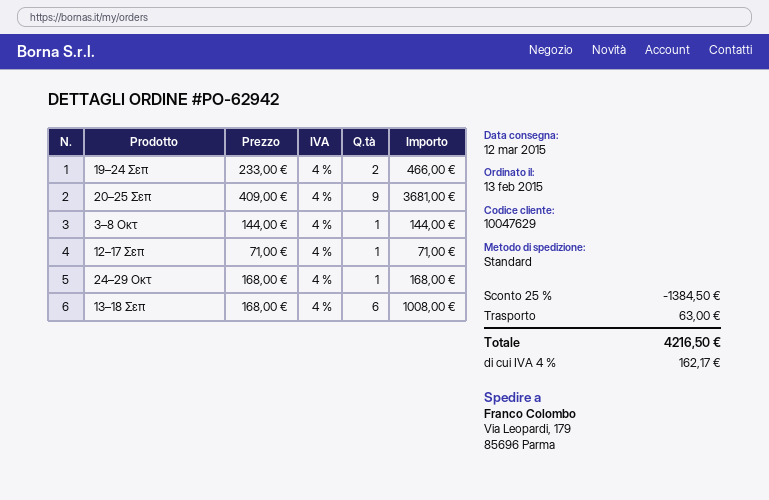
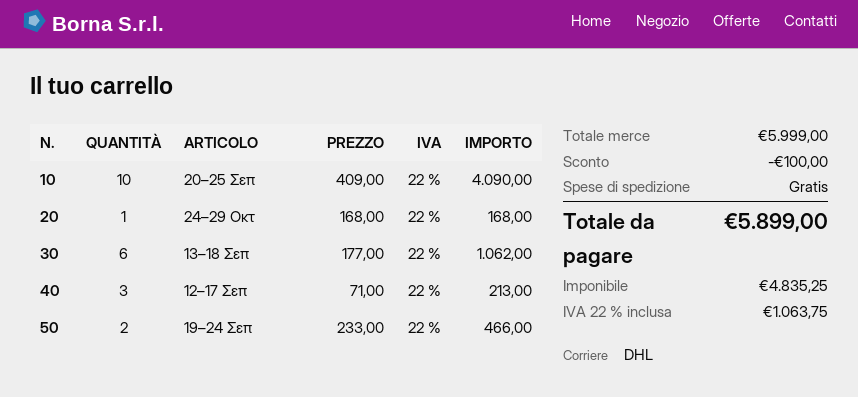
shipping method: standard -> DHL
20–25 Σεπ: 9 x 409.00 = 3681.00 -> 10 x 409.00 = 4090.00
3–8 Οκτ: 1 x 144.00 = 144.00 -> none
12–17 Σεπ: 1 x 71.00 = 71.00 -> 3 x 71.00 = 213.00
13–18 Σεπ: 6 x 168.00 = 1008.00 -> 6 x 177.00 = 1062.00
discount: 1384.50 -> 100.00
shipping: 63.00 -> 0.00
tax: 4% = 162.17 -> 22% = 1063.75
total: 4216.50 -> 5899.00

